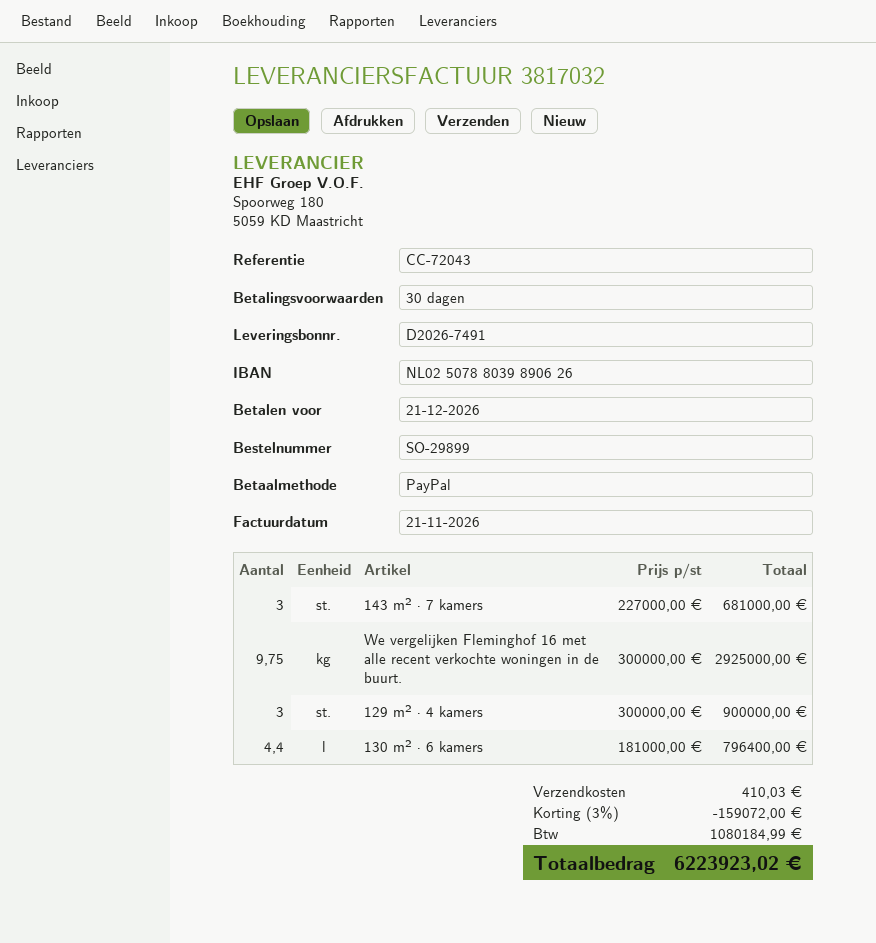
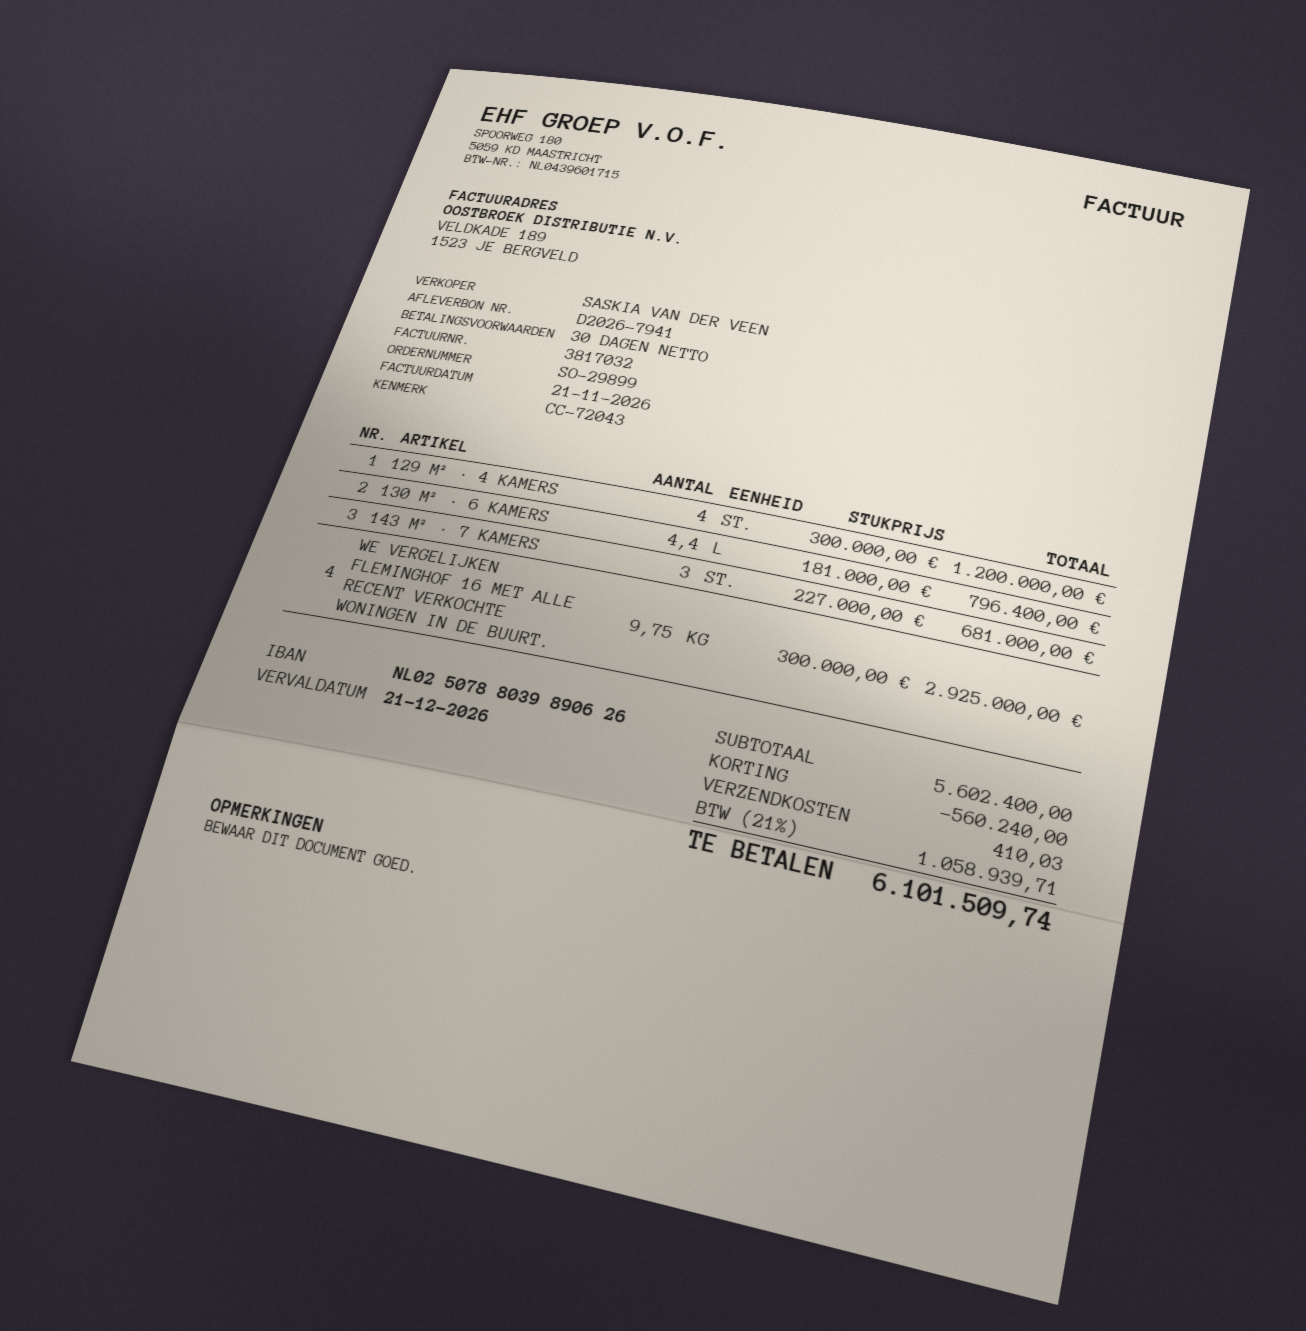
delivery note number: D2026-7491 -> D2026-7941
129 m² · 4 kamers: 3 x 300000.00 = 900000.00 -> 4 x 300000.00 = 1200000.00
discount: 159072.00 -> 560240.00
tax: 1080184.99 -> 1058939.71
total: 6223923.02 -> 6101509.74

